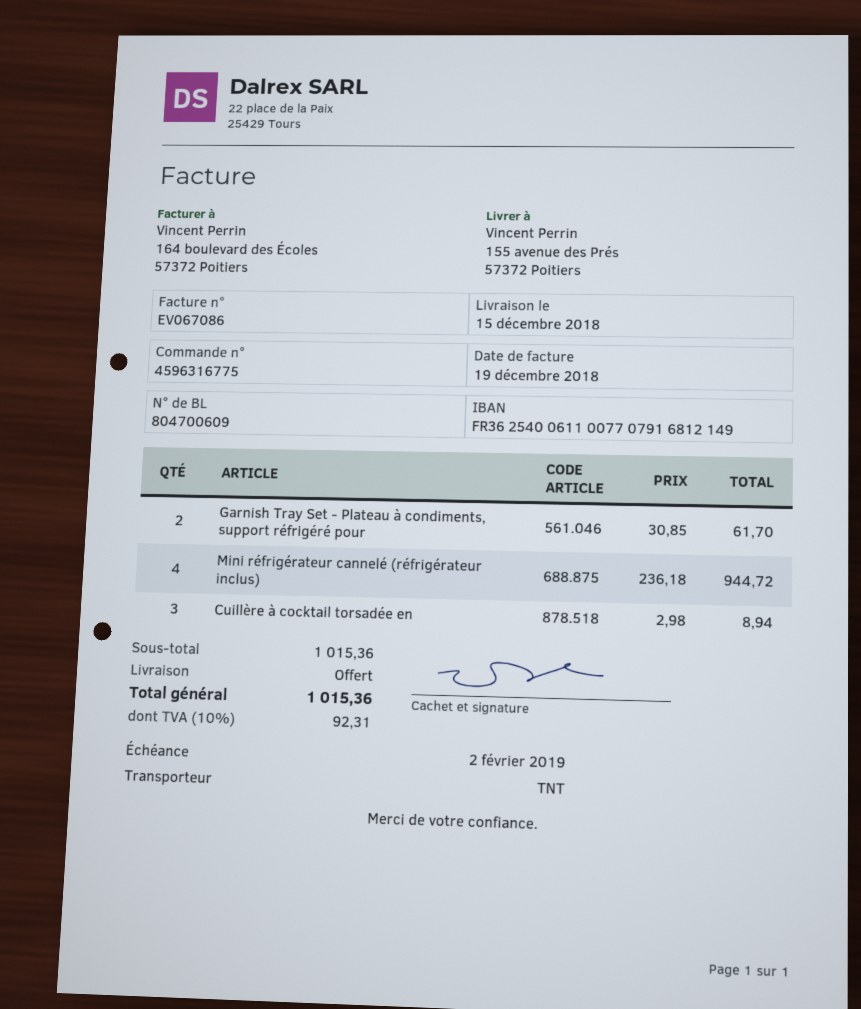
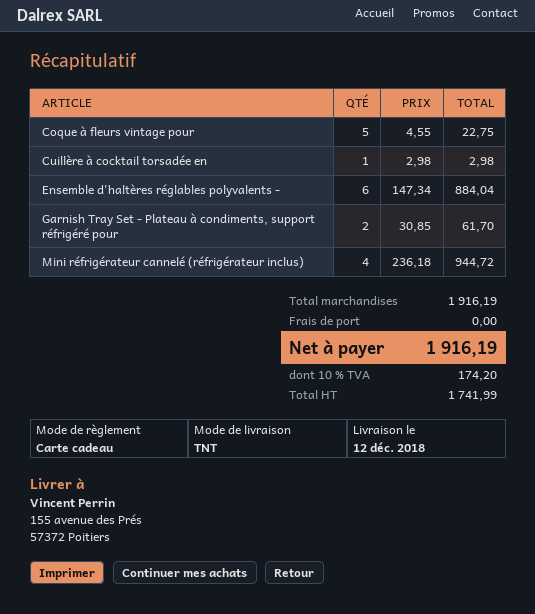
delivery date: 2018-12-15 -> 2018-12-12
Cuillère à cocktail torsadée en: 3 x 2.98 = 8.94 -> 1 x 2.98 = 2.98
Coque à fleurs vintage pour: none -> 5 x 4.55 = 22.75
Ensemble d'haltères réglables polyvalents -: none -> 6 x 147.34 = 884.04
subtotal: 1015.36 -> 1916.19
tax: 10% = 92.31 -> 10% = 174.20
total: 1015.36 -> 1916.19

